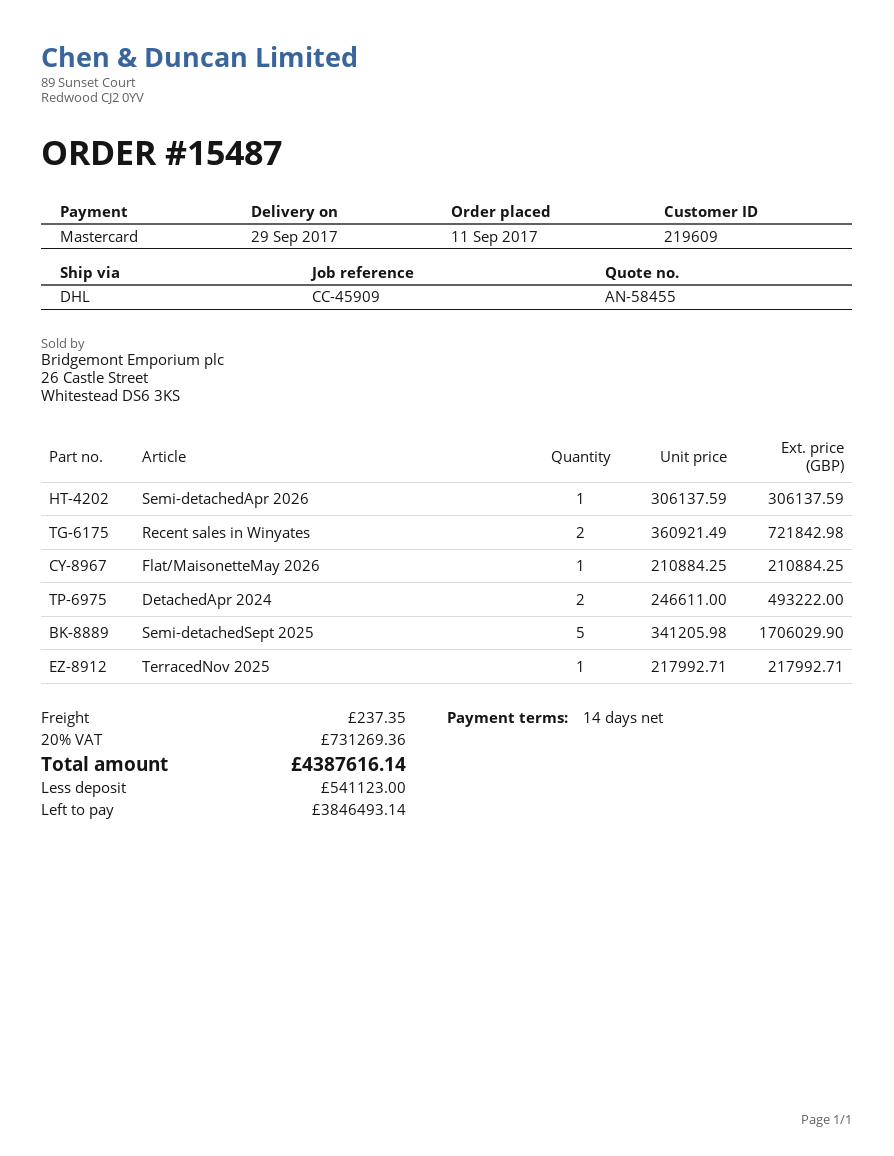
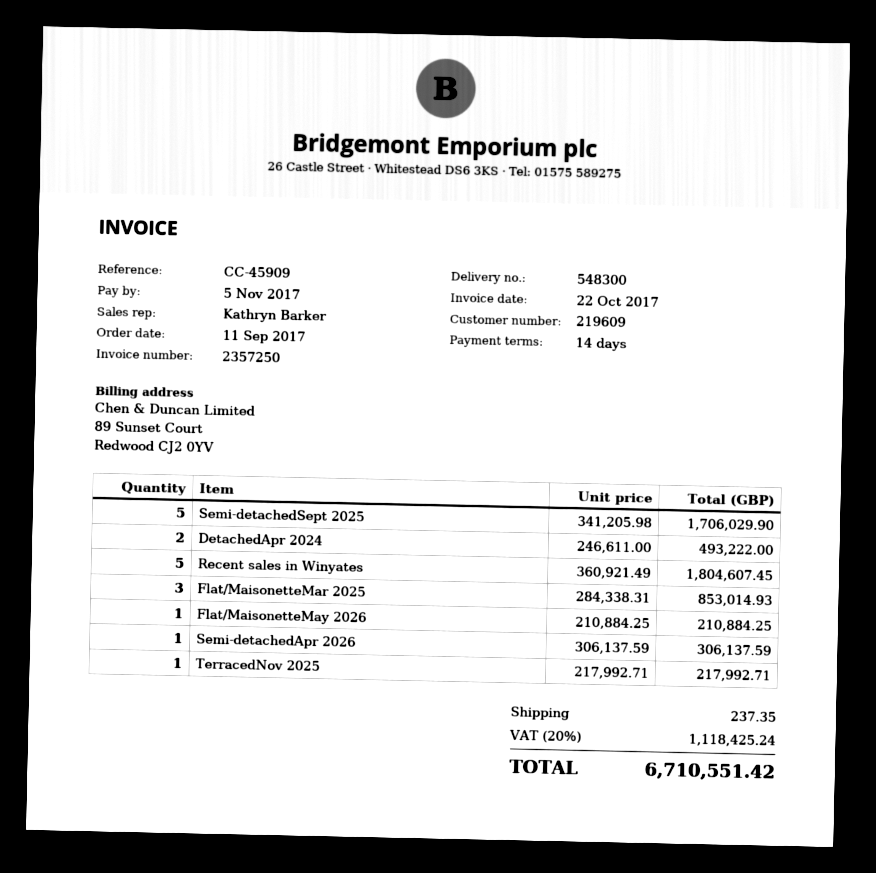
Recent sales in Winyates: 2 x 360921.49 = 721842.98 -> 5 x 360921.49 = 1804607.45
Flat/MaisonetteMar 2025: none -> 3 x 284338.31 = 853014.93
tax: 20% = 731269.36 -> 20% = 1118425.24
total: 4387616.14 -> 6710551.42

